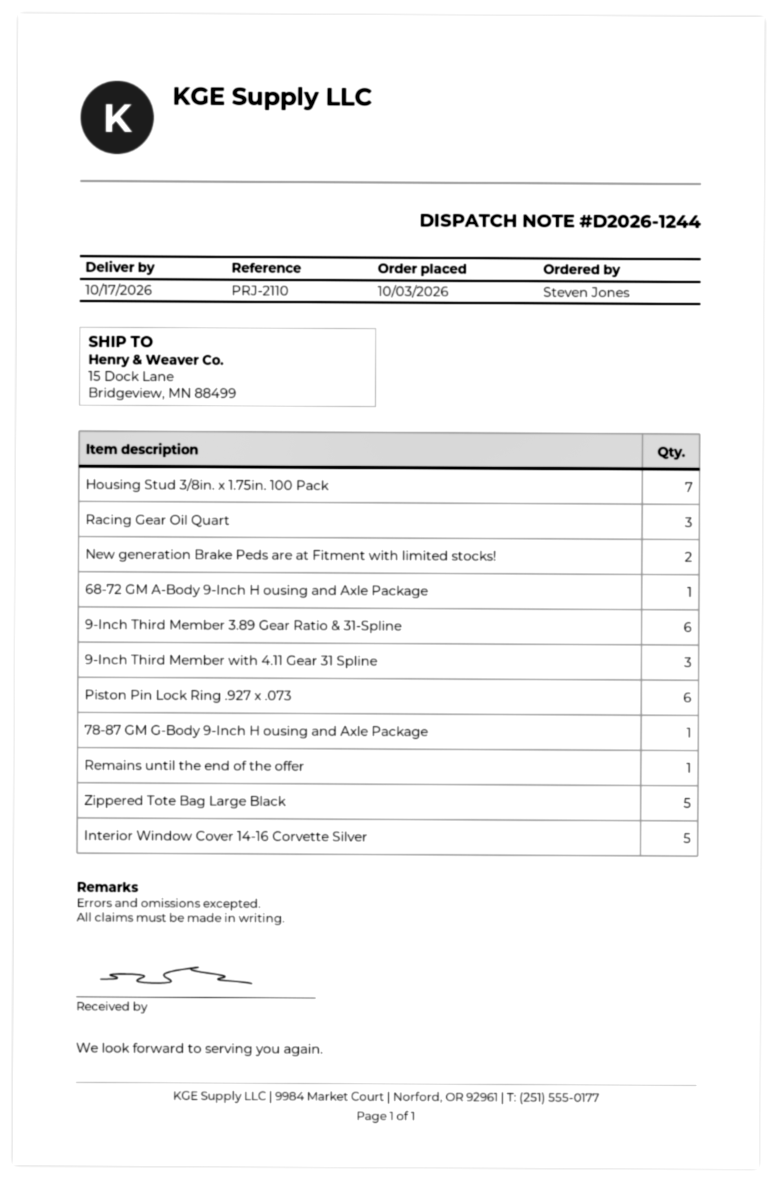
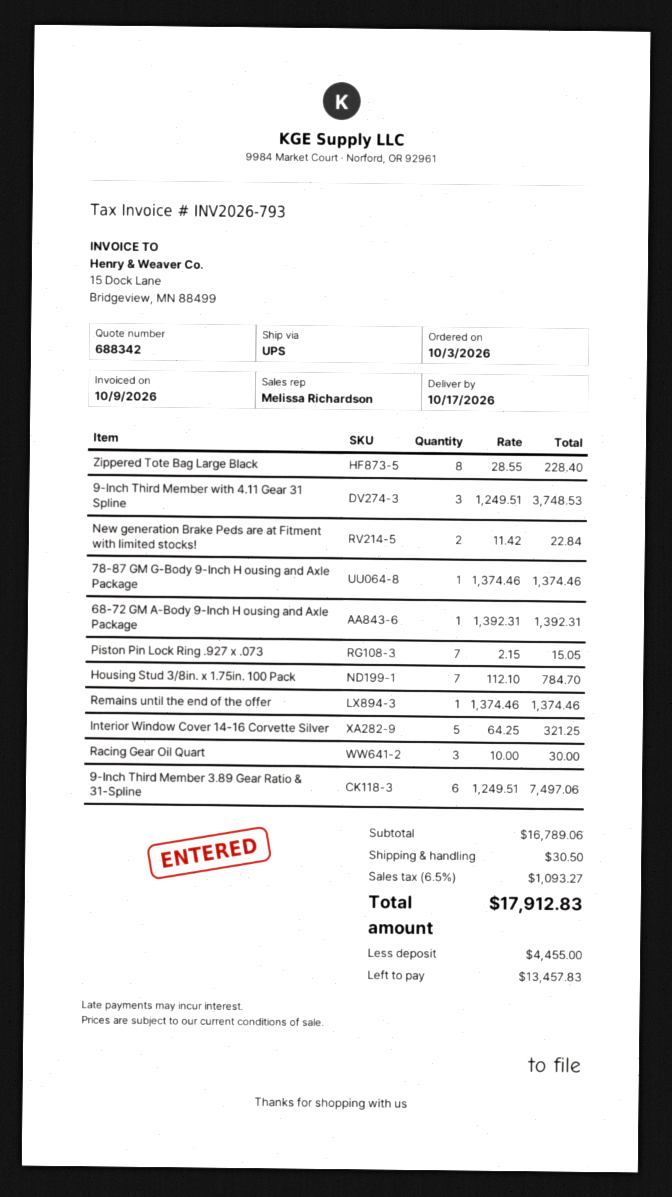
Piston Pin Lock Ring .927 x .073: 6 -> 7
Zippered Tote Bag Large Black: 5 -> 8

